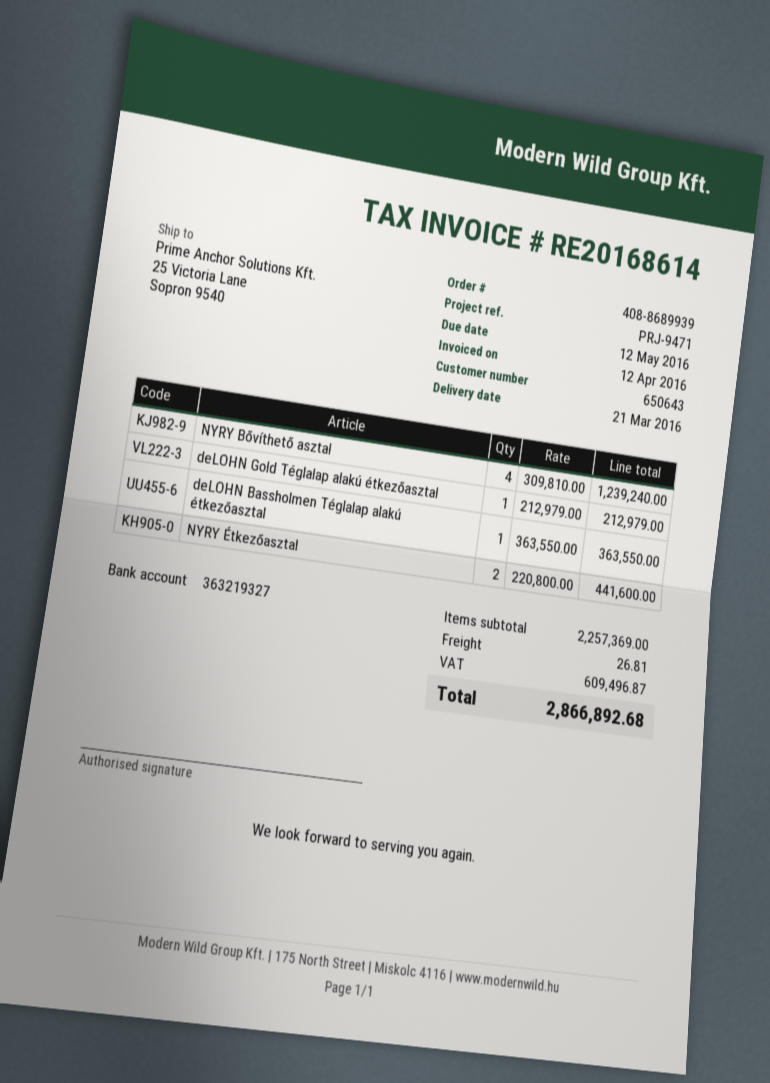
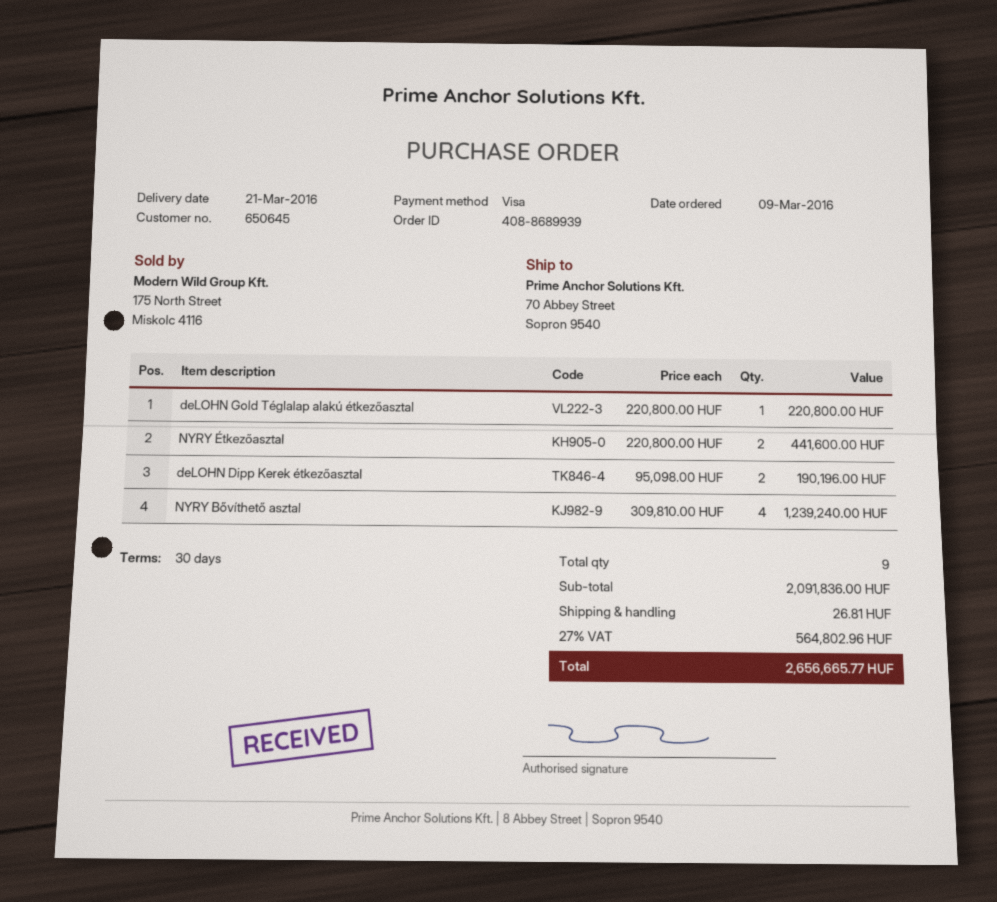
customer number: 650643 -> 650645
ship to: 25 Victoria Lane, Sopron 9540 -> 70 Abbey Street, Sopron 9540
deLOHN Gold Téglalap alakú étkezőasztal: 1 x 212979.00 = 212979.00 -> 1 x 220800.00 = 220800.00
deLOHN Bassholmen Téglalap alakú étkezőasztal: 1 x 363550.00 = 363550.00 -> none
deLOHN Dipp Kerek étkezőasztal: none -> 2 x 95098.00 = 190196.00
subtotal: 2257369.00 -> 2091836.00
tax: 609496.87 -> 564802.96
total: 2866892.68 -> 2656665.77

